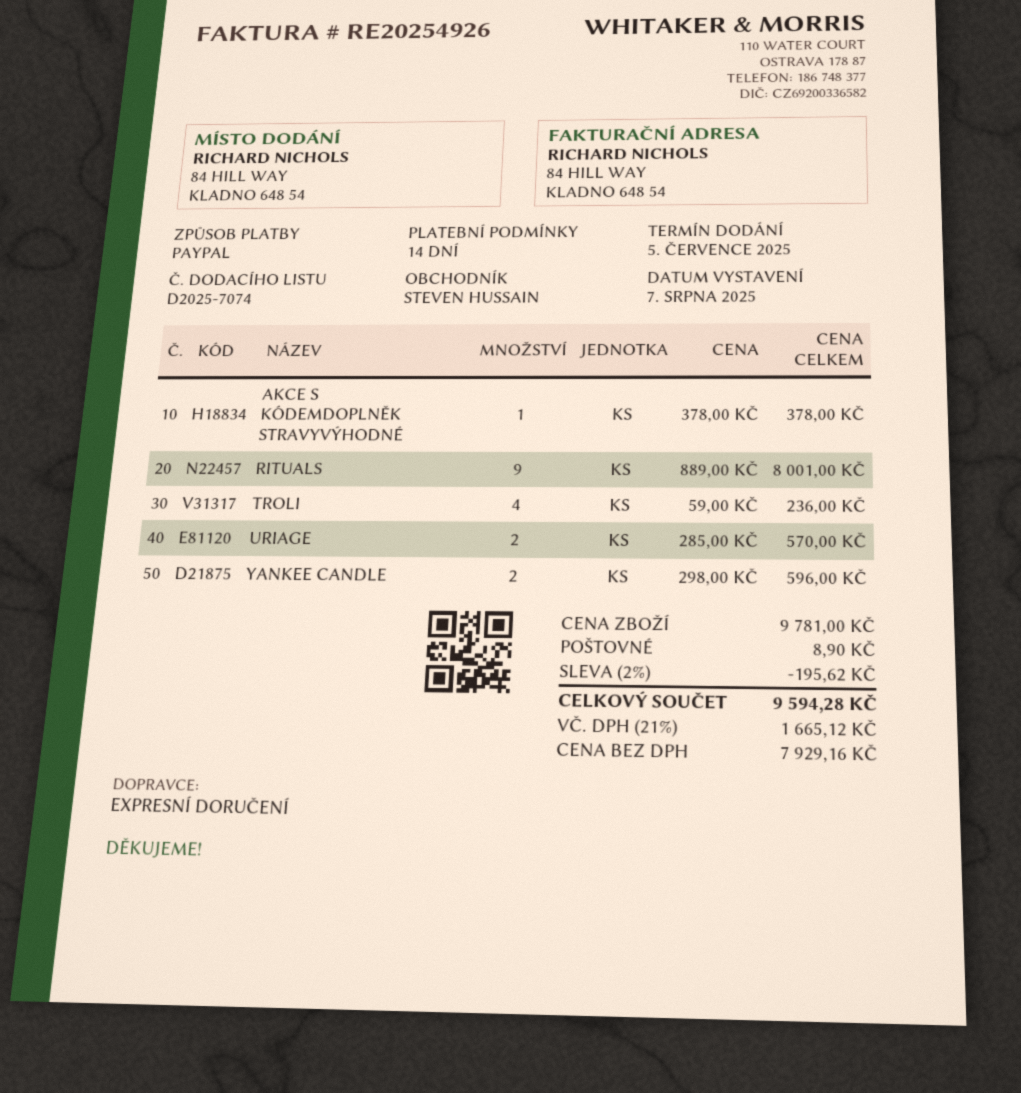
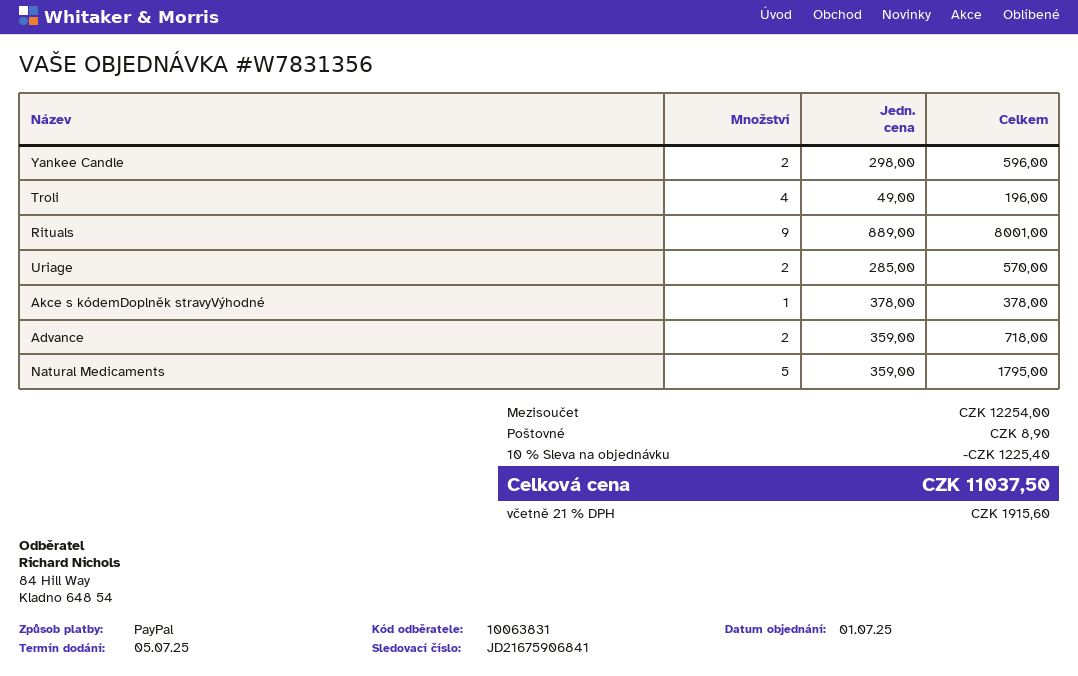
TROLI: 4 x 59.00 = 236.00 -> 4 x 49.00 = 196.00
Advance: none -> 2 x 359.00 = 718.00
Natural Medicaments: none -> 5 x 359.00 = 1795.00
subtotal: 9781.00 -> 12254.00
discount: 2% = 195.62 -> 10% = 1225.40
tax: 21% = 1665.12 -> 21% = 1915.60
total: 9594.28 -> 11037.50

